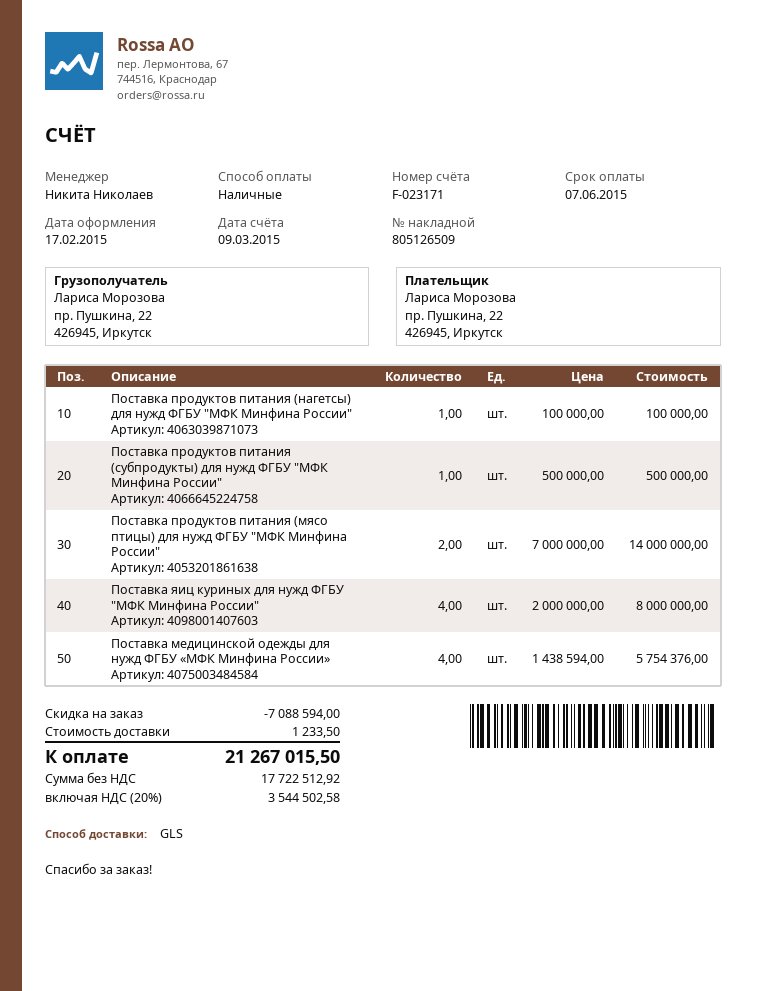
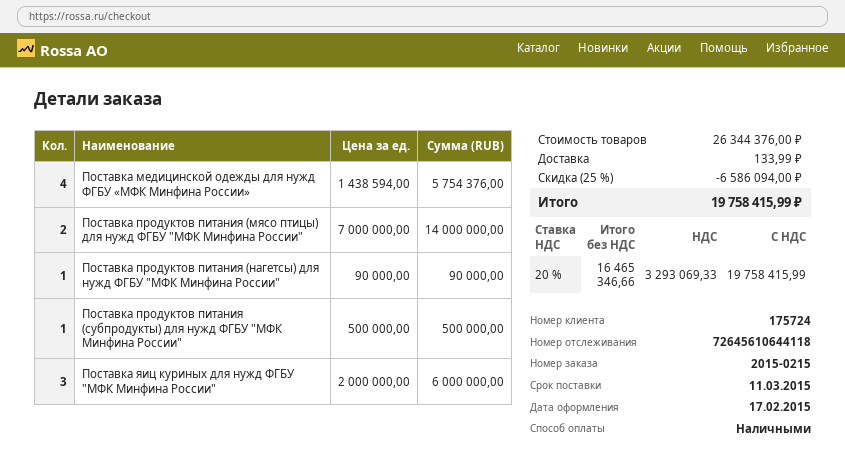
Поставка продуктов питания (нагетсы) для нужд ФГБУ "МФК Минфина России": 1 x 100000.00 = 100000.00 -> 1 x 90000.00 = 90000.00
Поставка яиц куриных для нужд ФГБУ "МФК Минфина России": 4 x 2000000.00 = 8000000.00 -> 3 x 2000000.00 = 6000000.00
discount: 7088594.00 -> 6586094.00
shipping: 1233.50 -> 133.99
net: 17722512.92 -> 16465346.66
tax: 20% = 3544502.58 -> 20% = 3293069.33
total: 21267015.50 -> 19758415.99

